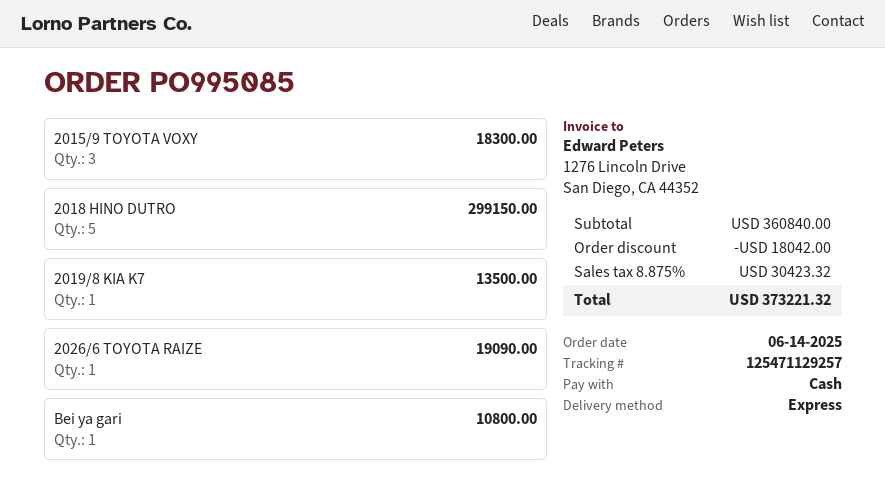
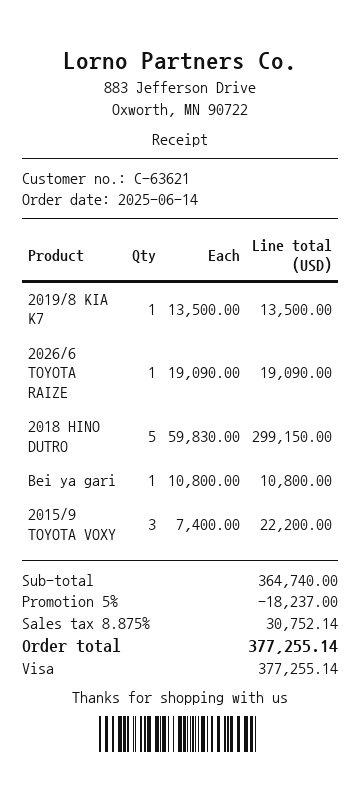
payment method: cash -> Visa
2015/9 TOYOTA VOXY: 3 for 18300.00 -> 3 for 22200.00
subtotal: 360840.00 -> 364740.00
discount: 18042.00 -> 18237.00
tax: 8.875% = 30423.32 -> 8.875% = 30752.14
total: 373221.32 -> 377255.14

